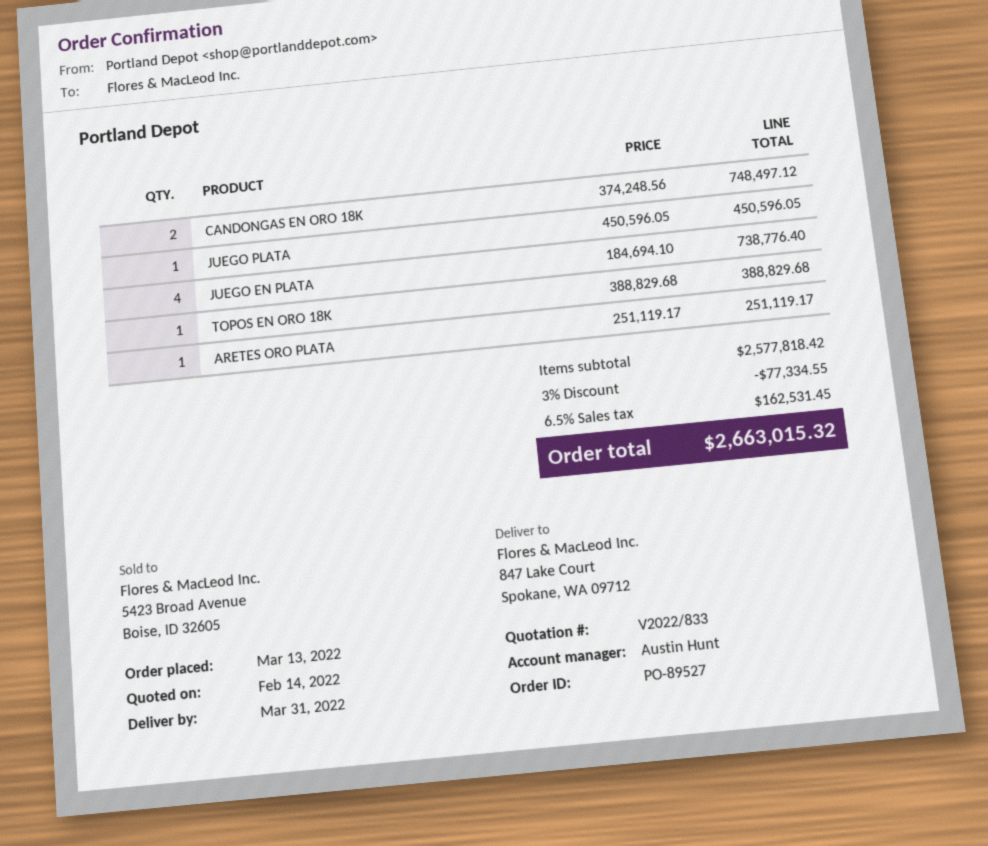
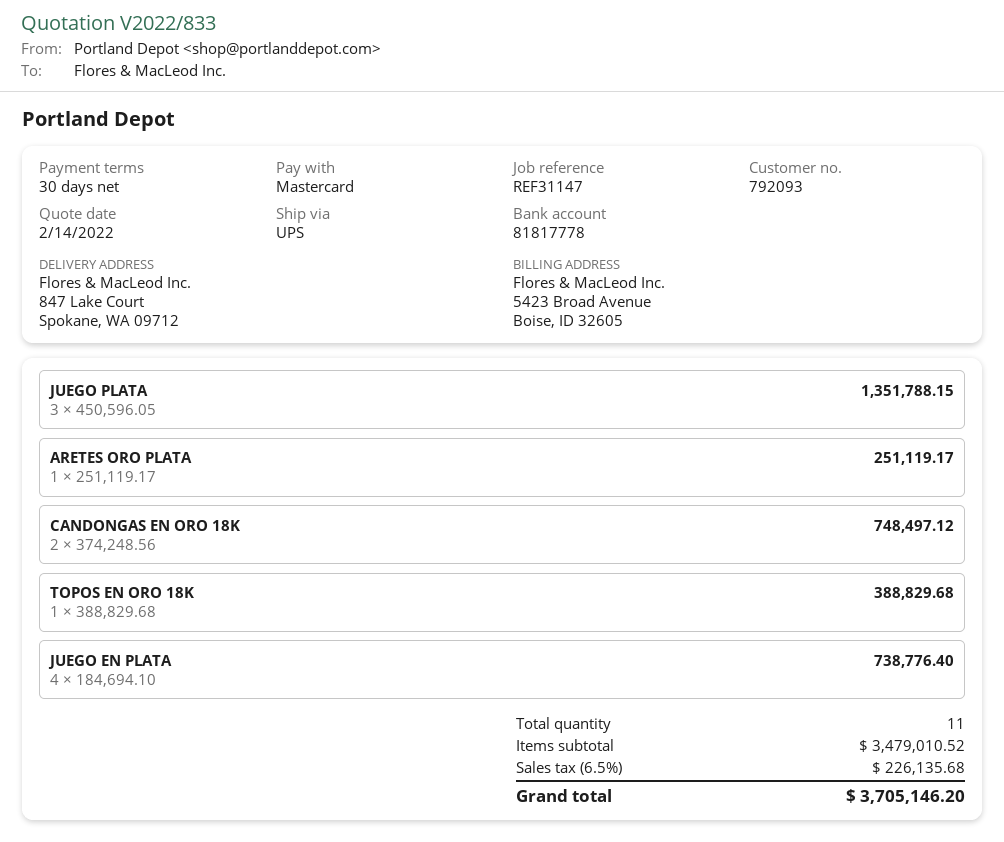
JUEGO PLATA: 1 x 450596.05 = 450596.05 -> 3 x 450596.05 = 1351788.15
subtotal: 2577818.42 -> 3479010.52
discount: 3% = 77334.55 -> none
tax: 6.5% = 162531.45 -> 6.5% = 226135.68
total: 2663015.32 -> 3705146.20

